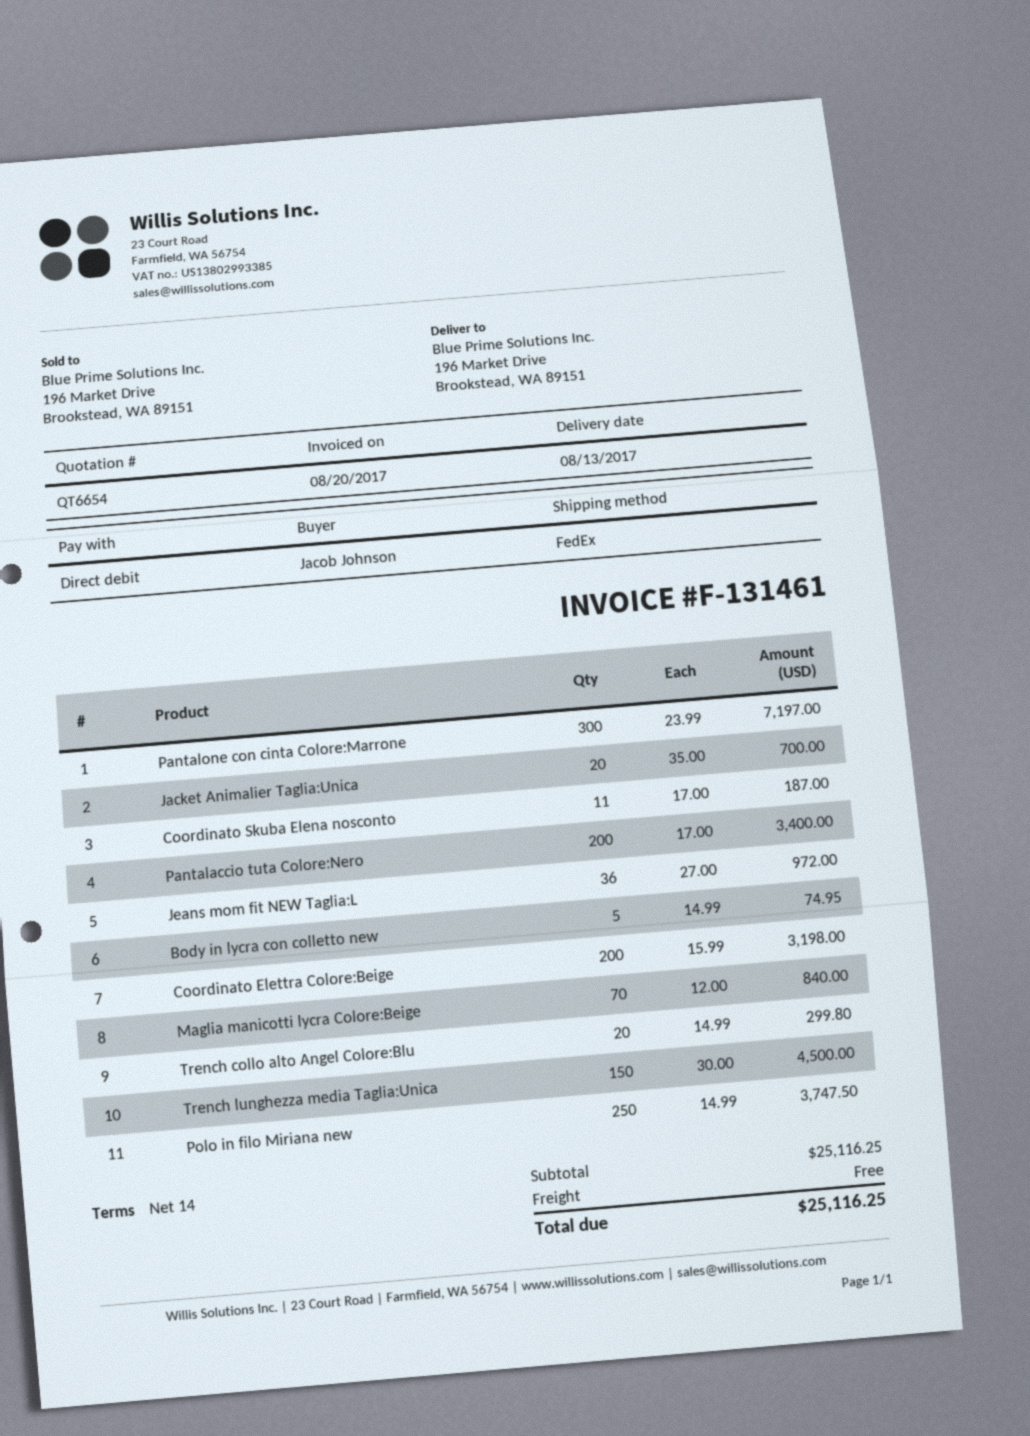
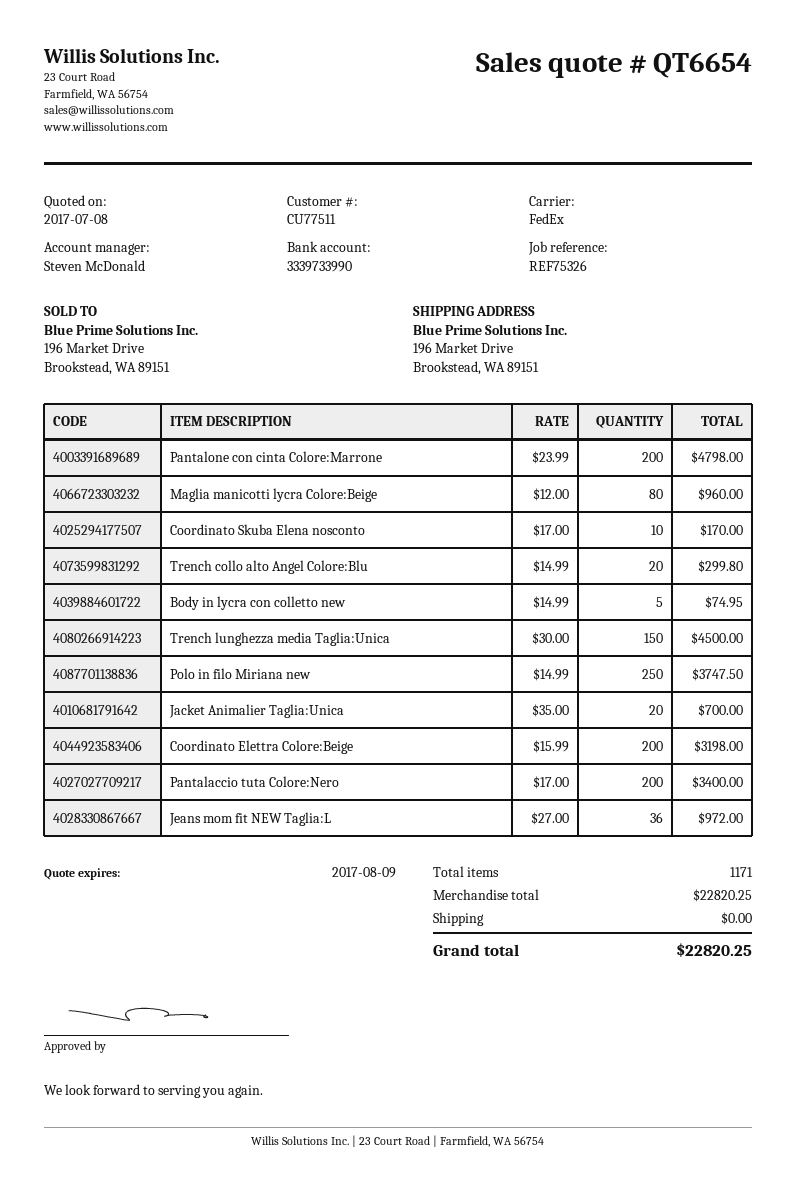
Pantalone con cinta Colore:Marrone: 300 x 23.99 = 7197.00 -> 200 x 23.99 = 4798.00
Coordinato Skuba Elena nosconto: 11 x 17.00 = 187.00 -> 10 x 17.00 = 170.00
Maglia manicotti lycra Colore:Beige: 70 x 12.00 = 840.00 -> 80 x 12.00 = 960.00
subtotal: 25116.25 -> 22820.25
total: 25116.25 -> 22820.25

